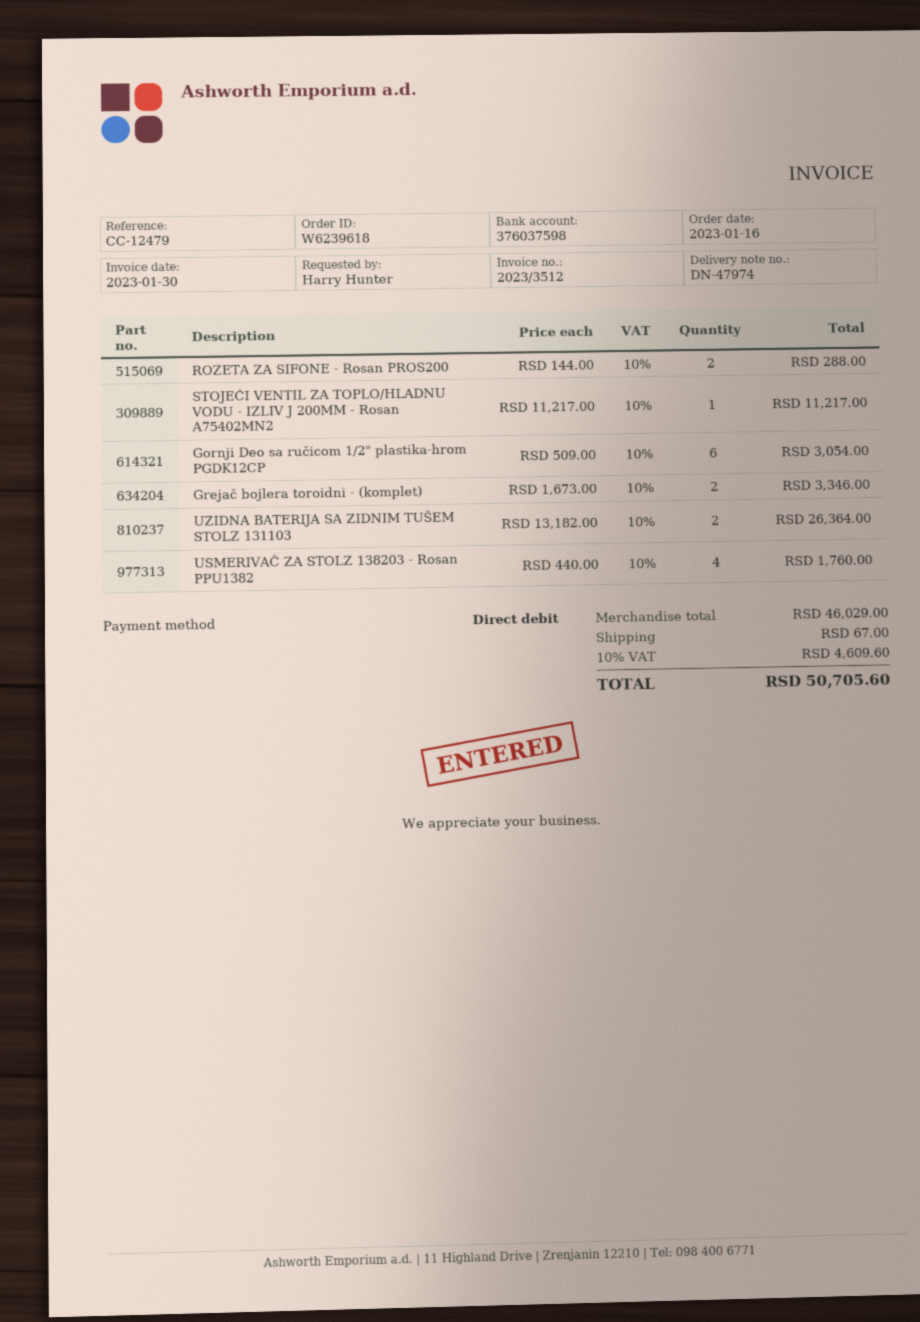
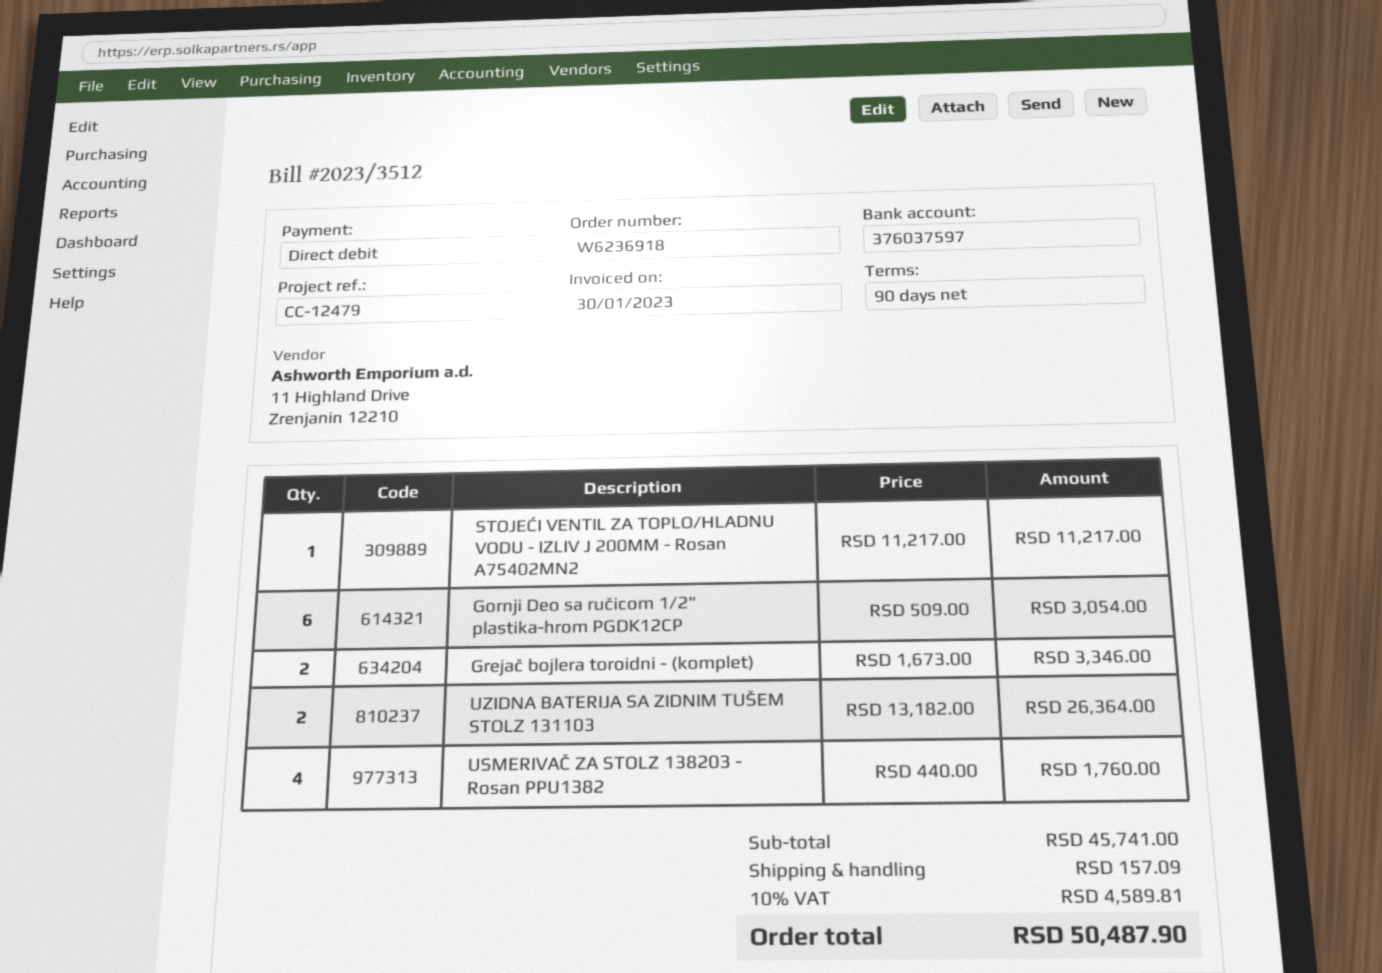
order number: W6239618 -> W6236918
bank account: 376037598 -> 376037597
ROZETA ZA SIFONE - Rosan PROS200: 2 x 144.00 = 288.00 -> none
subtotal: 46029.00 -> 45741.00
shipping: 67.00 -> 157.09
tax: 10% = 4609.60 -> 10% = 4589.81
total: 50705.60 -> 50487.90

